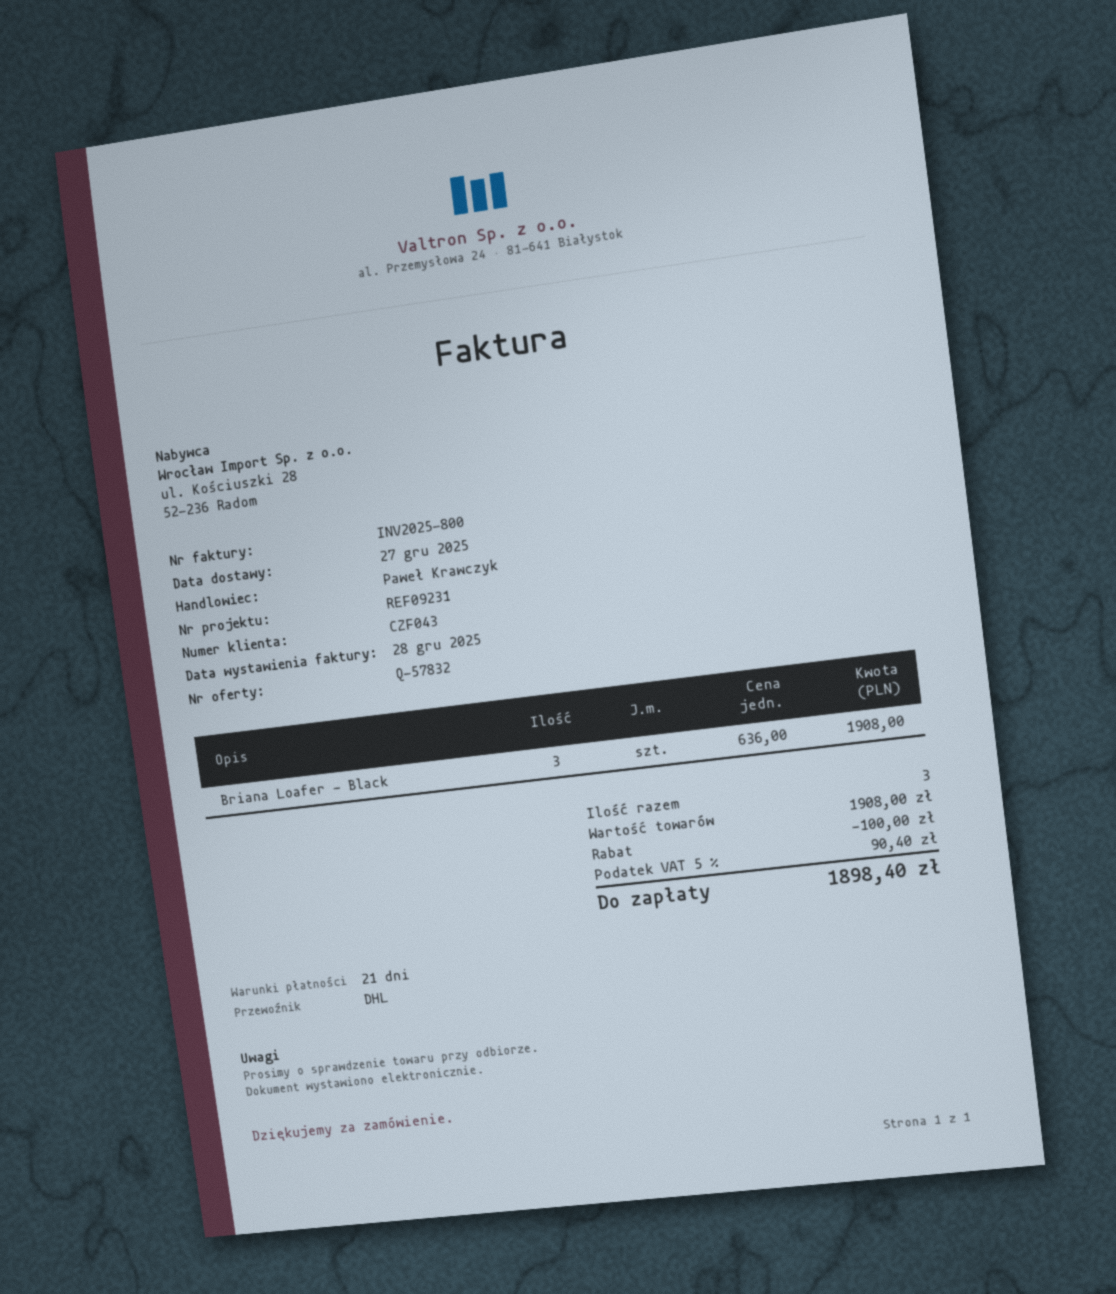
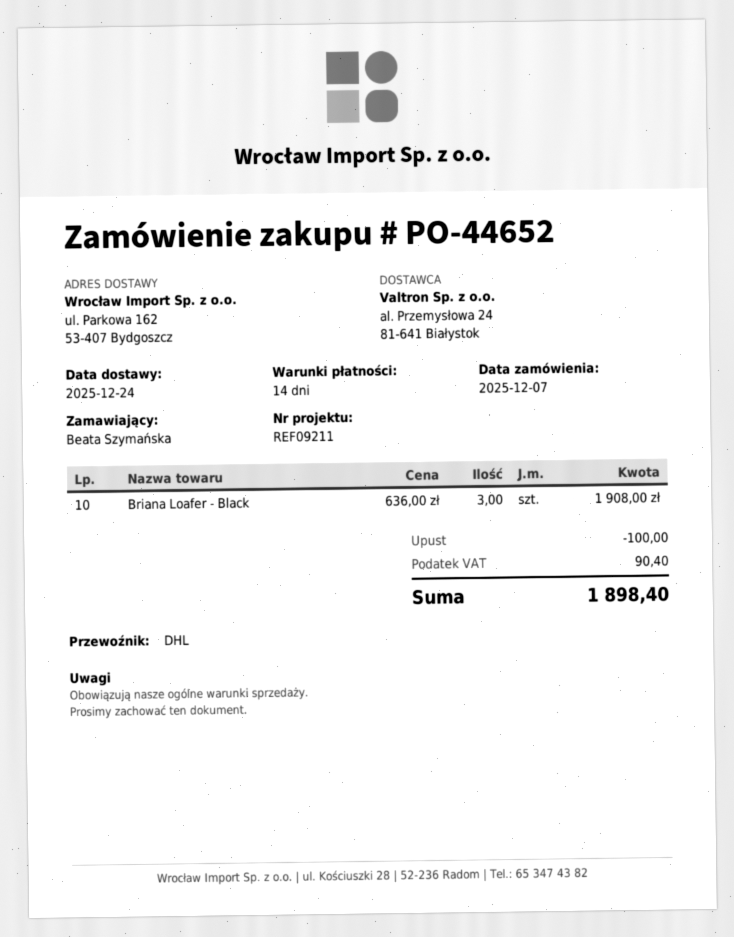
delivery date: 2025-12-27 -> 2025-12-24
payment terms: 21 days -> 14 days
reference: REF09231 -> REF09211

